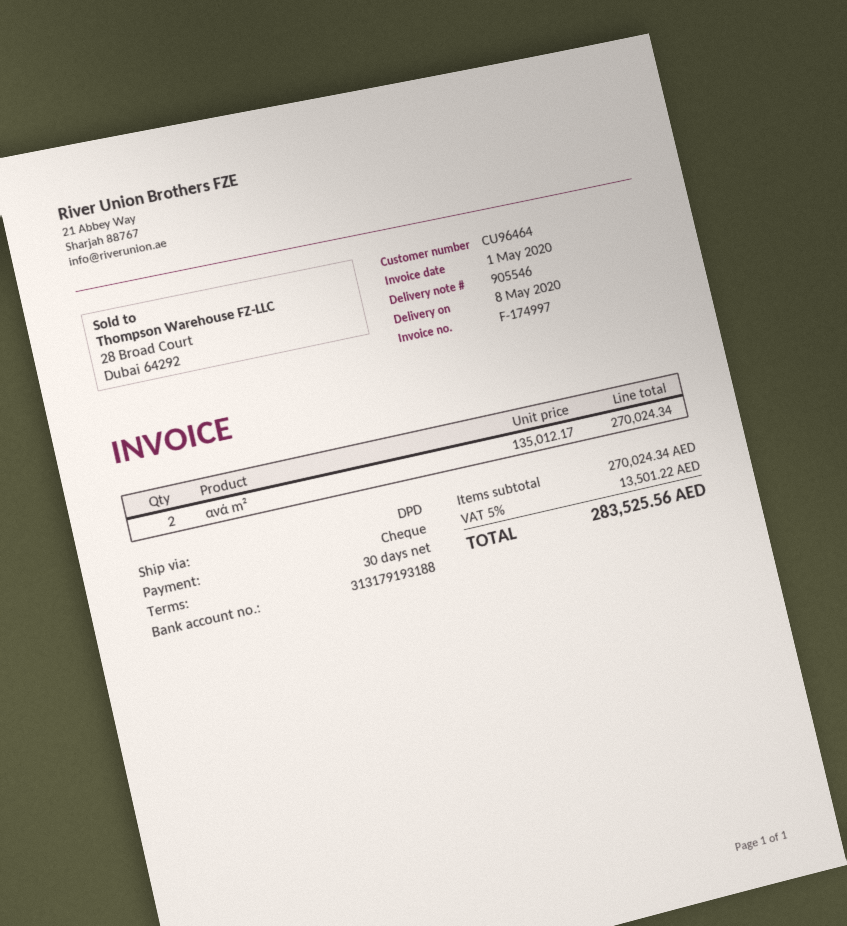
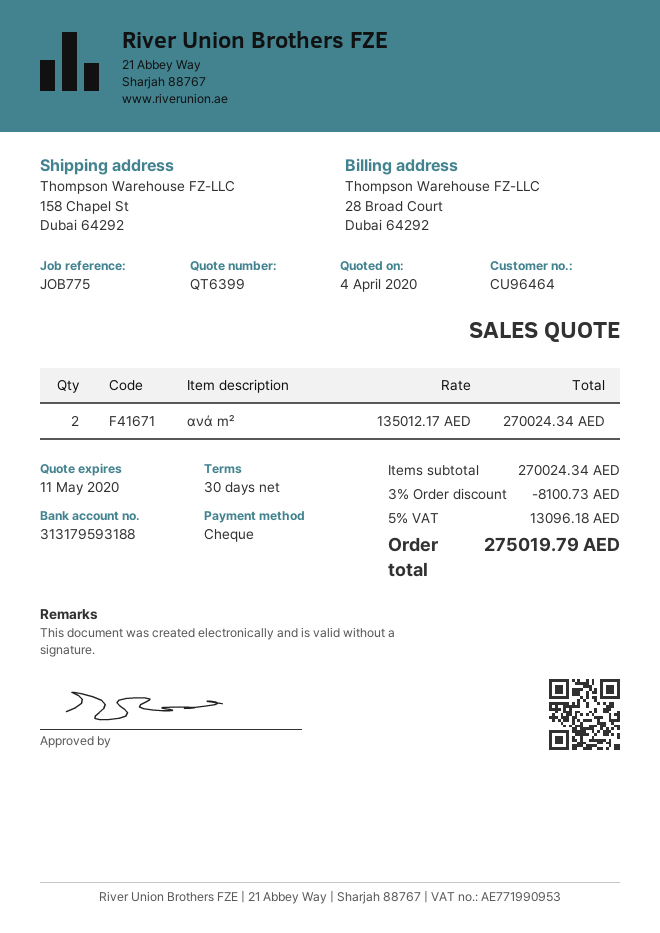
bank account: 313179193188 -> 313179593188
discount: none -> 3% = 8100.73
tax: 5% = 13501.22 -> 5% = 13096.18
total: 283525.56 -> 275019.79

